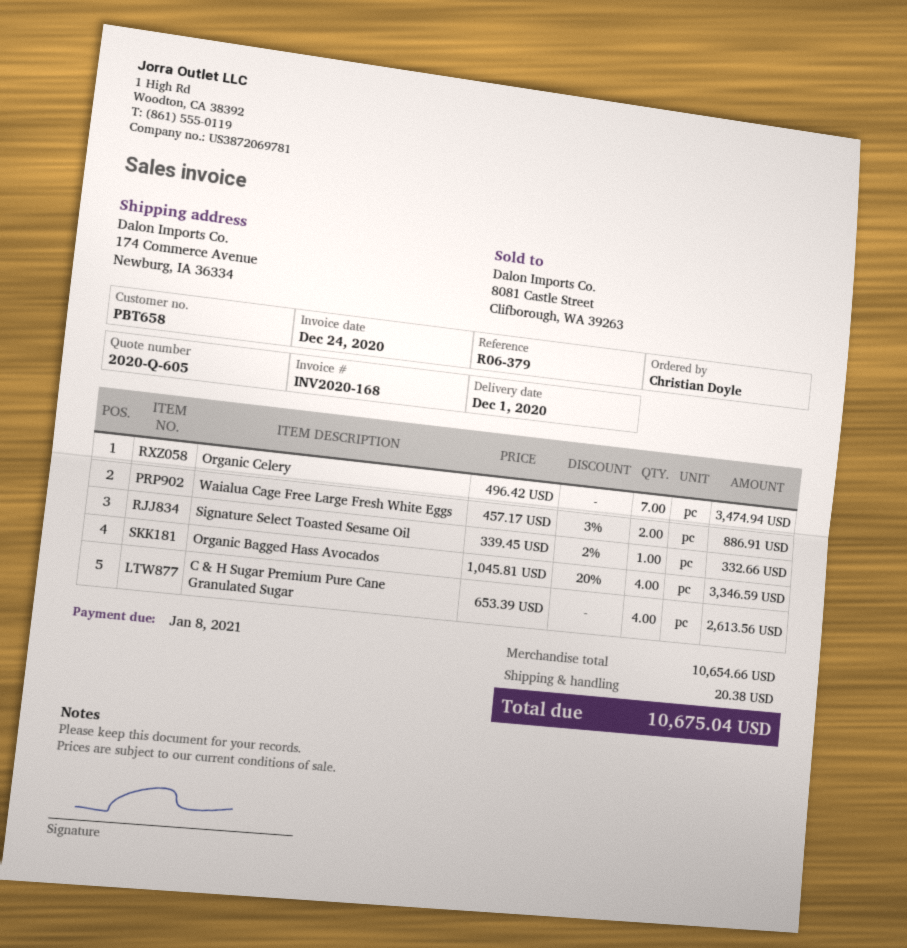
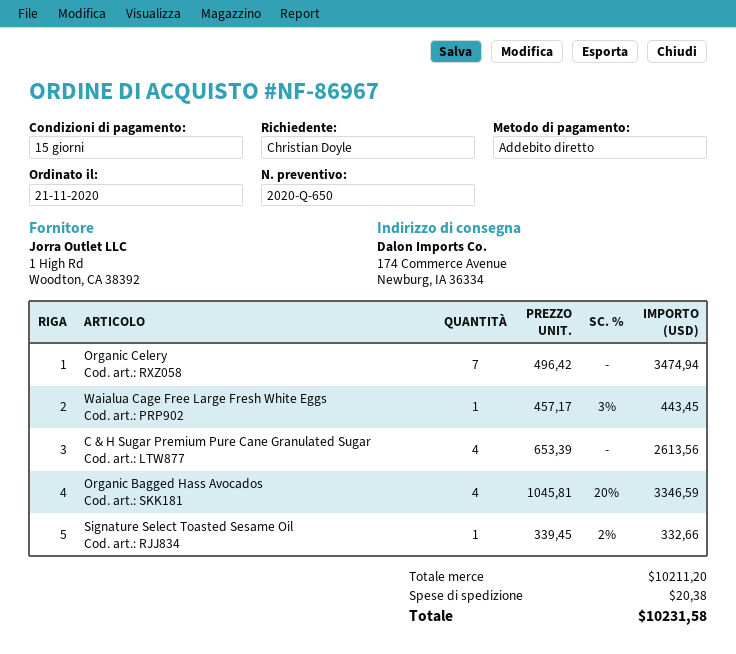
quote number: 2020-Q-605 -> 2020-Q-650
Waialua Cage Free Large Fresh White Eggs: 2 x 457.17 - 3% = 886.91 -> 1 x 457.17 - 3% = 443.45
subtotal: 10654.66 -> 10211.20
total: 10675.04 -> 10231.58

